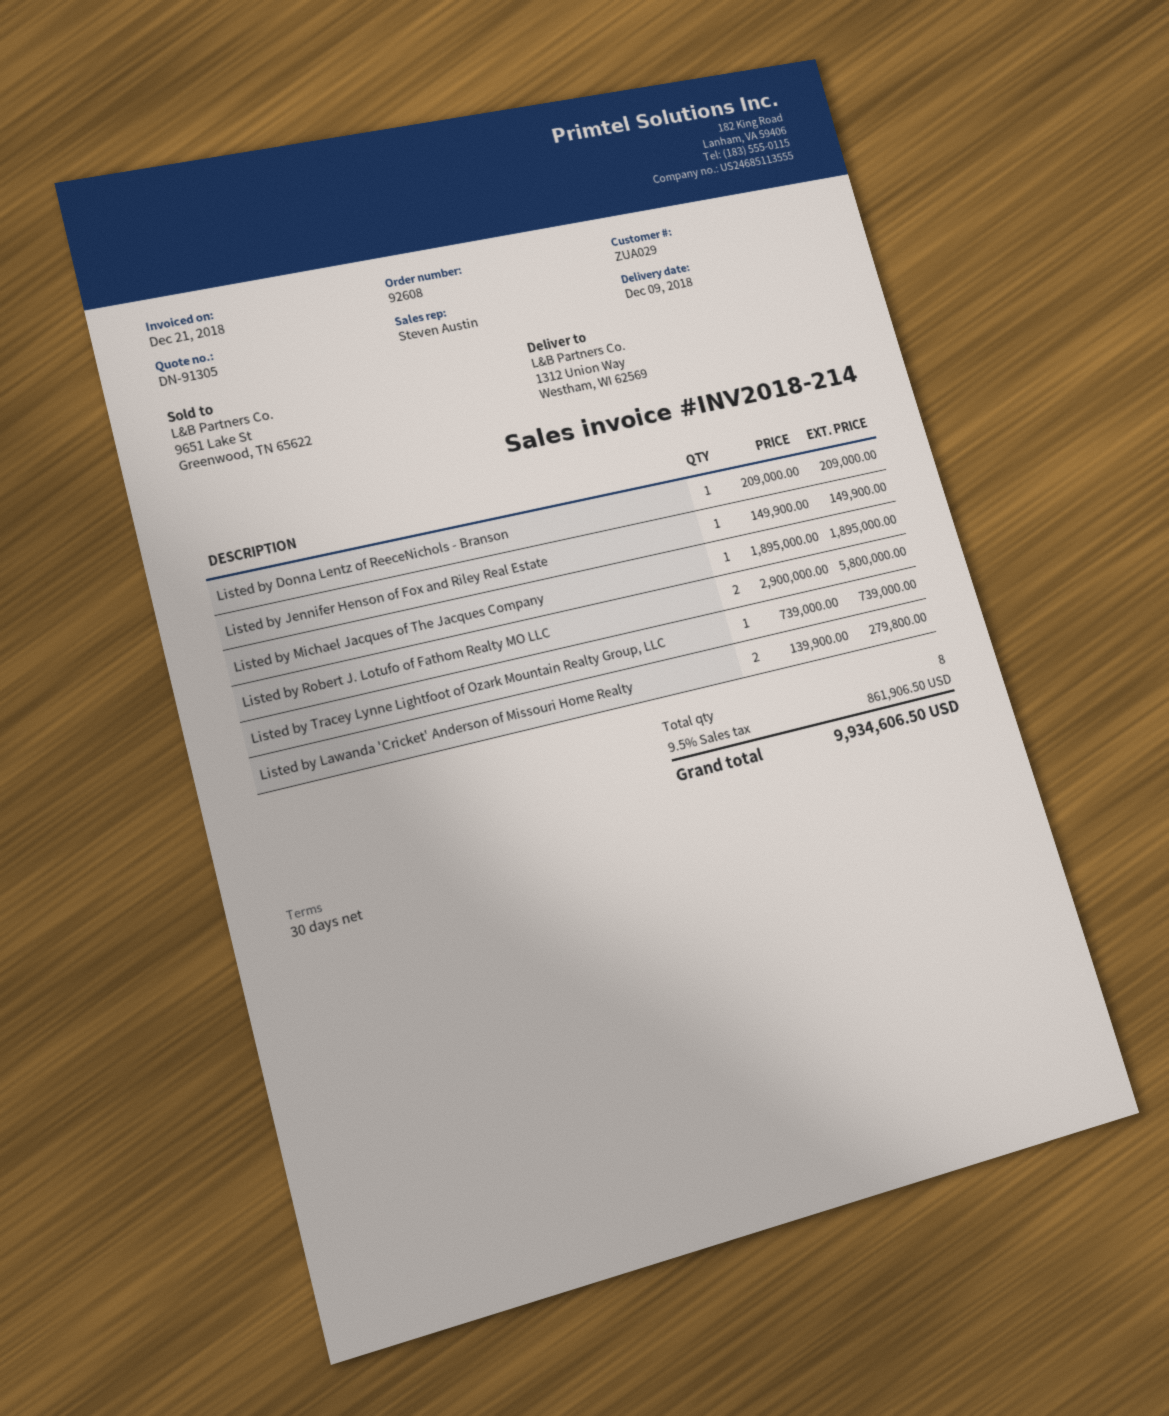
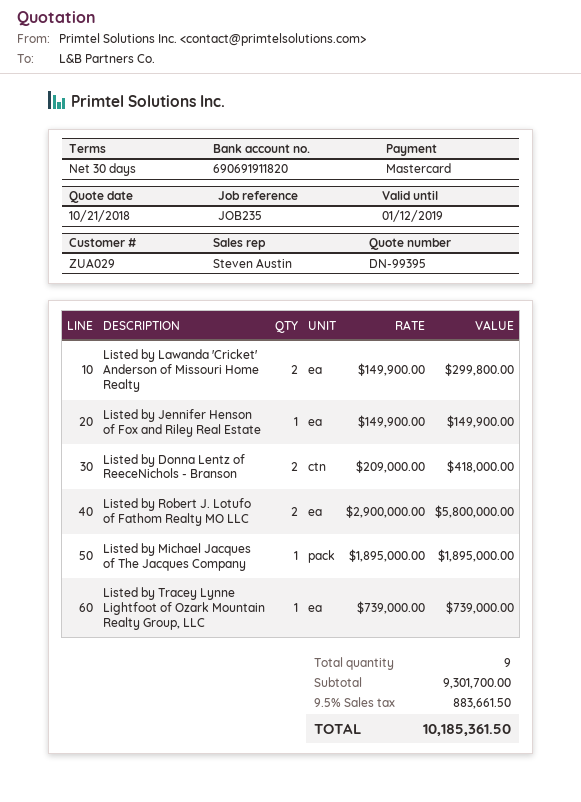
quote number: DN-91305 -> DN-99395
Listed by Donna Lentz of ReeceNichols - Branson: 1 x 209000.00 = 209000.00 -> 2 x 209000.00 = 418000.00
Listed by Lawanda 'Cricket' Anderson of Missouri Home Realty: 2 x 139900.00 = 279800.00 -> 2 x 149900.00 = 299800.00
total quantity: 8 -> 9
tax: 9.5% = 861906.50 -> 9.5% = 883661.50
total: 9934606.50 -> 10185361.50

